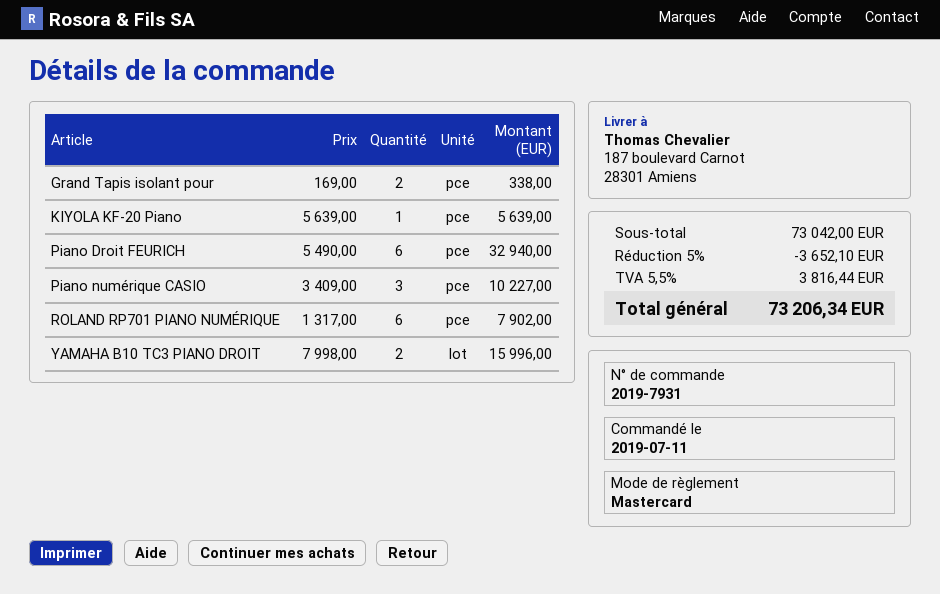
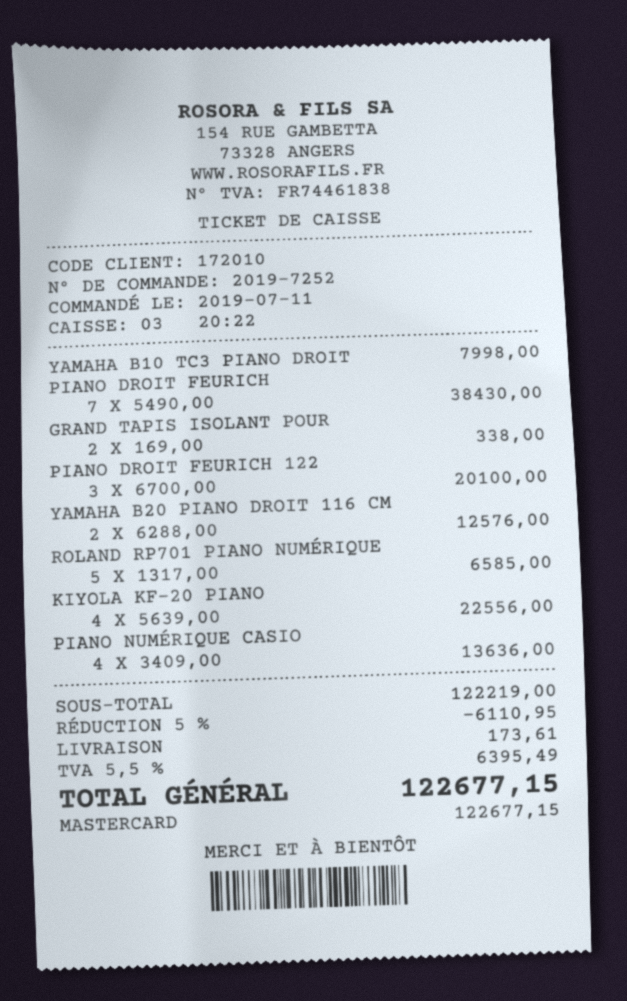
order number: 2019-7931 -> 2019-7252
KIYOLA KF-20 Piano: 1 x 5639.00 = 5639.00 -> 4 x 5639.00 = 22556.00
Piano Droit FEURICH: 6 x 5490.00 = 32940.00 -> 7 x 5490.00 = 38430.00
Piano numérique CASIO: 3 x 3409.00 = 10227.00 -> 4 x 3409.00 = 13636.00
ROLAND RP701 PIANO NUMÉRIQUE: 6 x 1317.00 = 7902.00 -> 5 x 1317.00 = 6585.00
YAMAHA B10 TC3 PIANO DROIT: 2 x 7998.00 = 15996.00 -> 1 x 7998.00 = 7998.00
PIANO DROIT FEURICH 122: none -> 3 x 6700.00 = 20100.00
YAMAHA B20 PIANO DROIT 116 CM: none -> 2 x 6288.00 = 12576.00
subtotal: 73042.00 -> 122219.00
discount: 5% = 3652.10 -> 5% = 6110.95
shipping: none -> 173.61
tax: 5.5% = 3816.44 -> 5.5% = 6395.49
total: 73206.34 -> 122677.15

